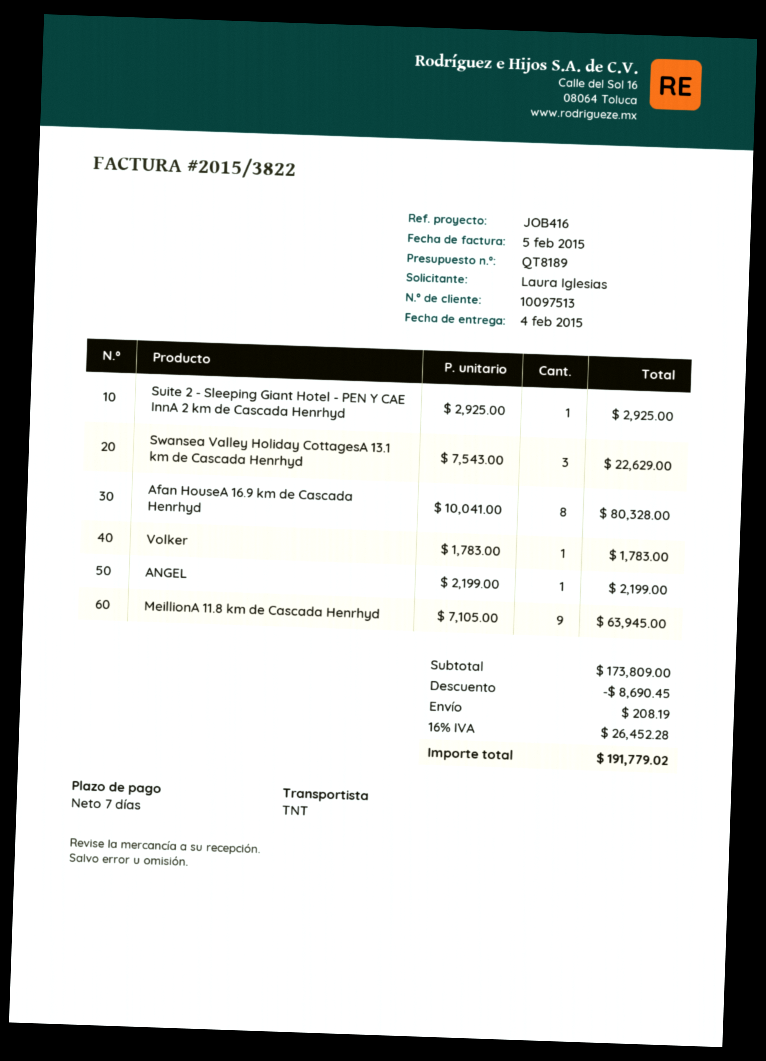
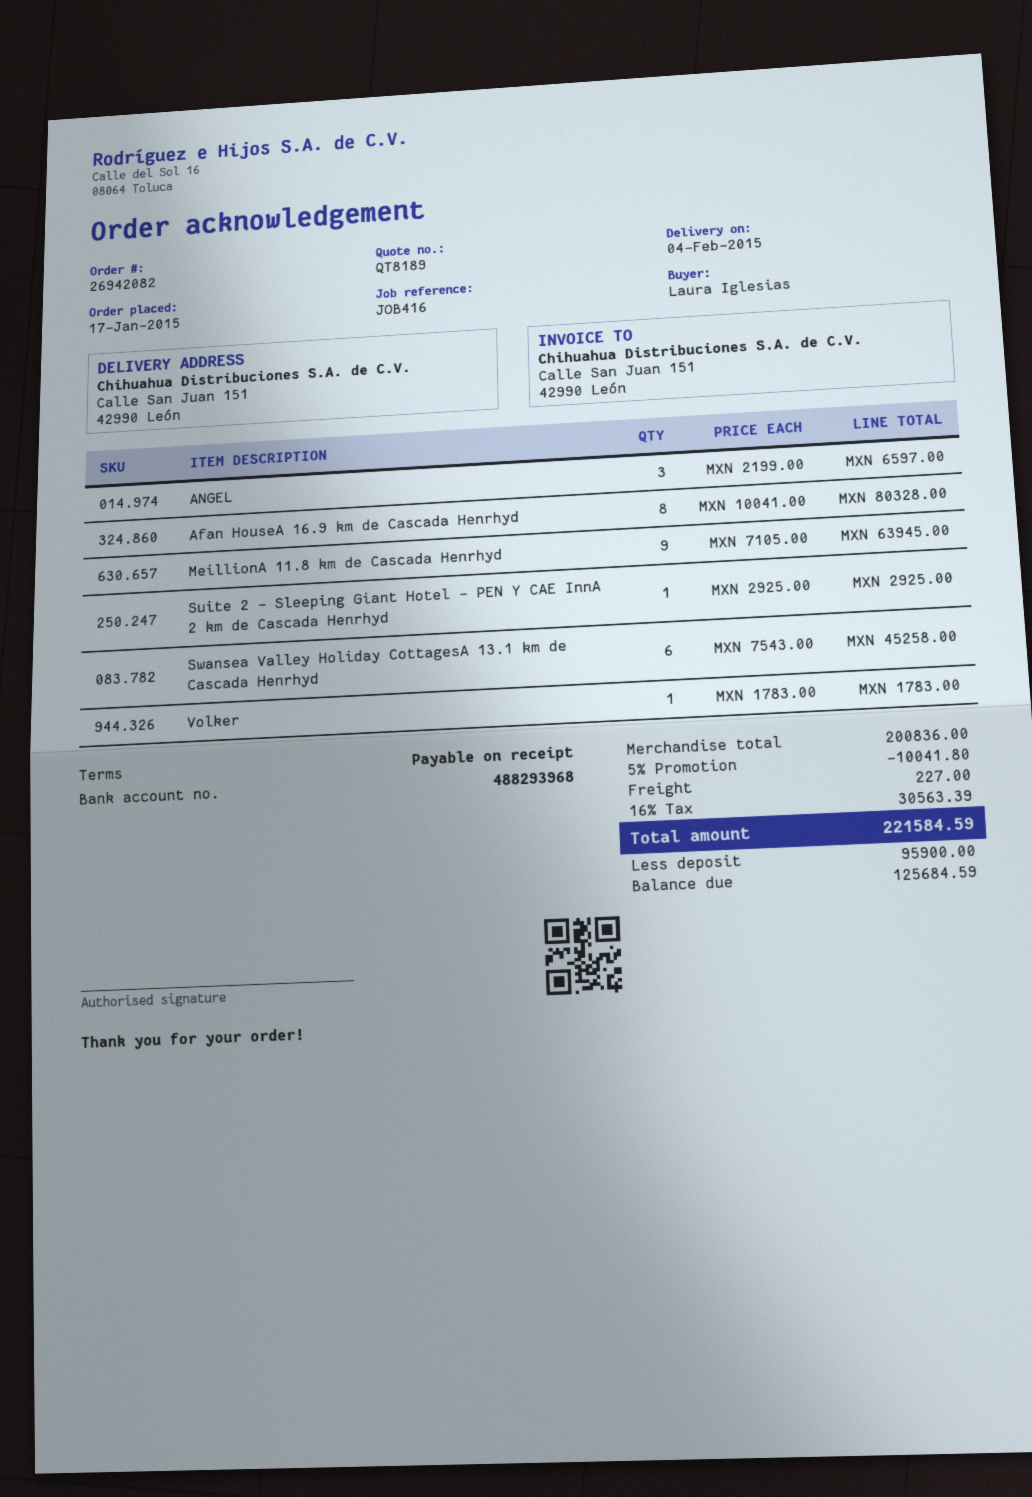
payment terms: 7 days -> on receipt
Swansea Valley Holiday CottagesA 13.1 km de Cascada Henrhyd: 3 x 7543.00 = 22629.00 -> 6 x 7543.00 = 45258.00
ANGEL: 1 x 2199.00 = 2199.00 -> 3 x 2199.00 = 6597.00
subtotal: 173809.00 -> 200836.00
discount: 8690.45 -> 10041.80
shipping: 208.19 -> 227.00
tax: 16% = 26452.28 -> 16% = 30563.39
total: 191779.02 -> 221584.59

